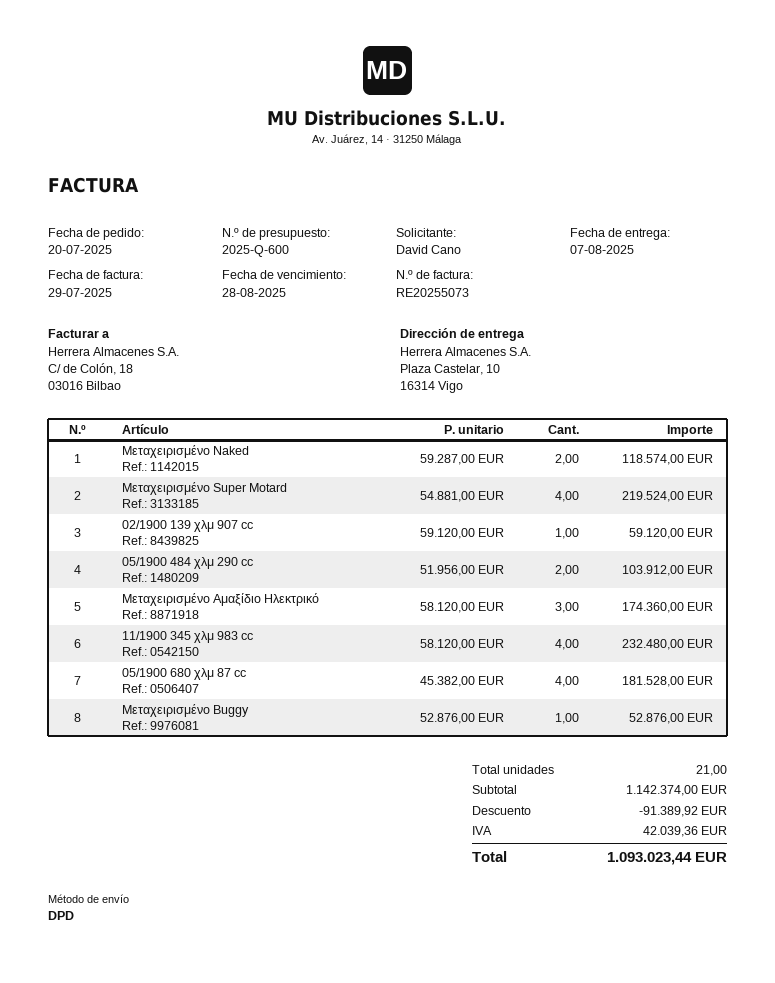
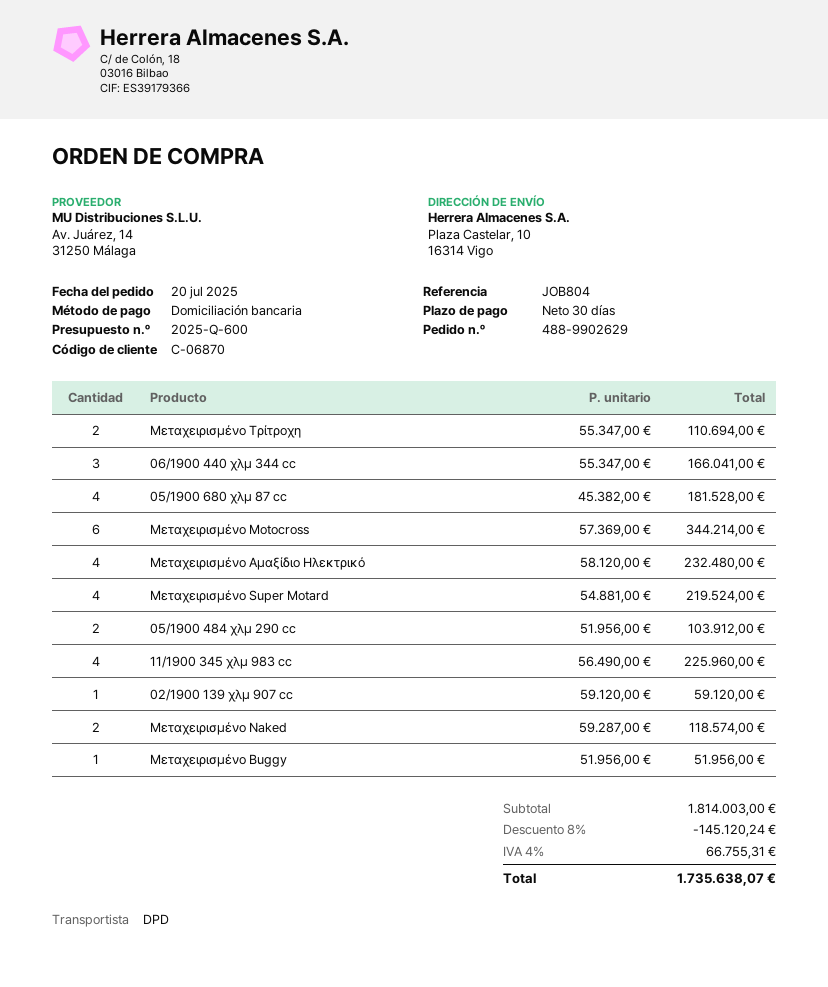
Μεταχειρισμένο Αμαξίδιο Ηλεκτρικό: 3 x 58120.00 = 174360.00 -> 4 x 58120.00 = 232480.00
11/1900 345 χλμ 983 cc: 4 x 58120.00 = 232480.00 -> 4 x 56490.00 = 225960.00
Μεταχειρισμένο Βuggy: 1 x 52876.00 = 52876.00 -> 1 x 51956.00 = 51956.00
Μεταχειρισμένο Τρίτροχη: none -> 2 x 55347.00 = 110694.00
06/1900 440 χλμ 344 cc: none -> 3 x 55347.00 = 166041.00
Μεταχειρισμένο Motocross: none -> 6 x 57369.00 = 344214.00
subtotal: 1142374.00 -> 1814003.00
discount: 91389.92 -> 145120.24
tax: 42039.36 -> 66755.31
total: 1093023.44 -> 1735638.07

